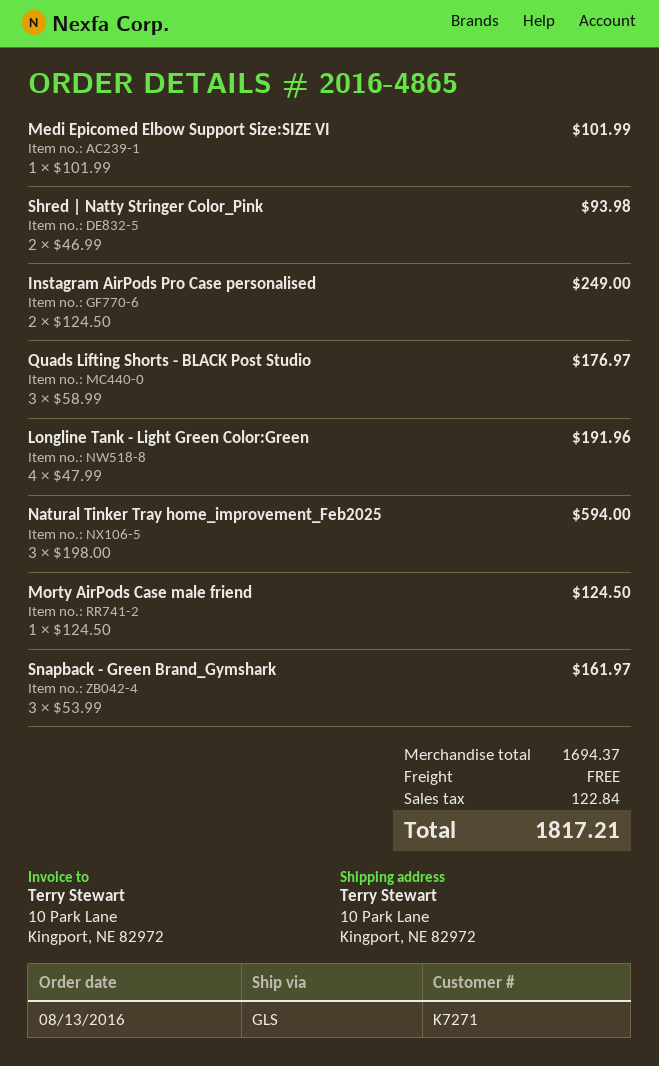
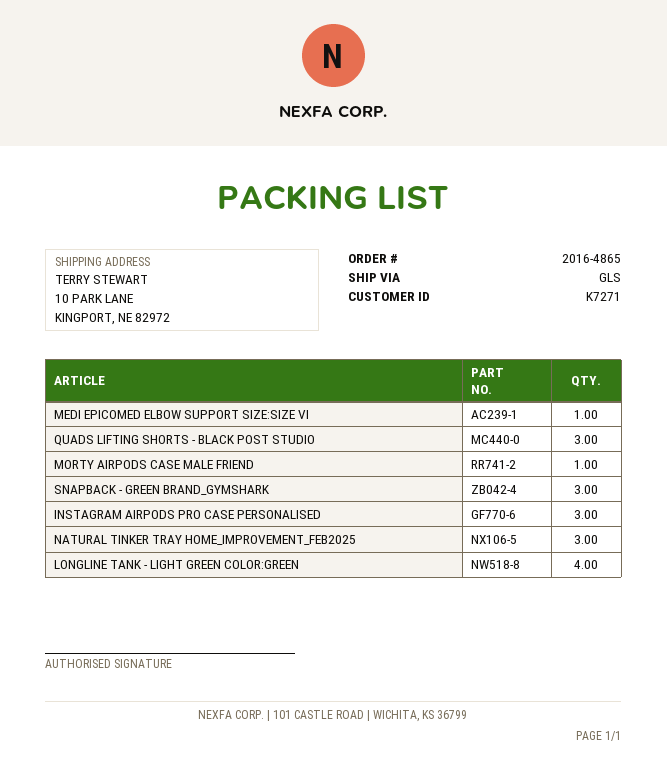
Shred | Natty Stringer Color_Pink: 2 -> none
Instagram AirPods Pro Case personalised: 2 -> 3

